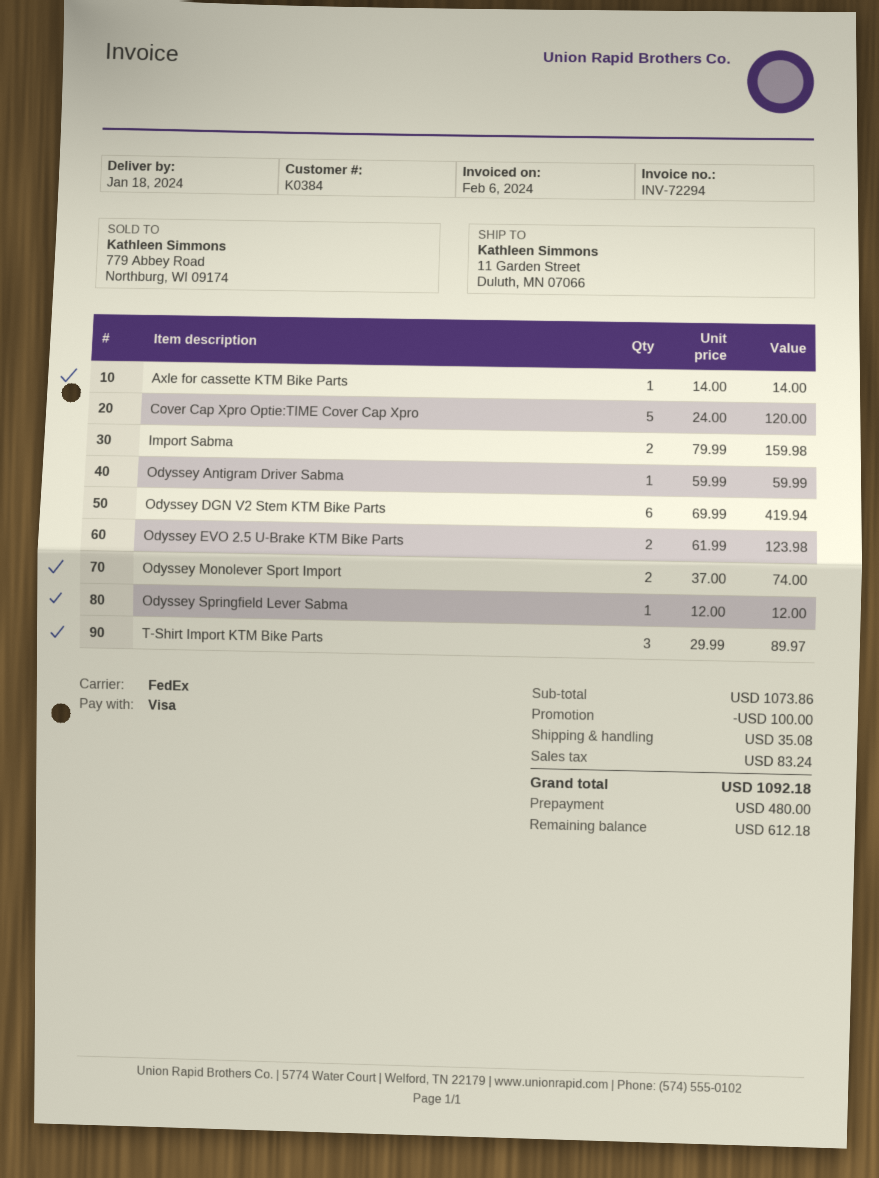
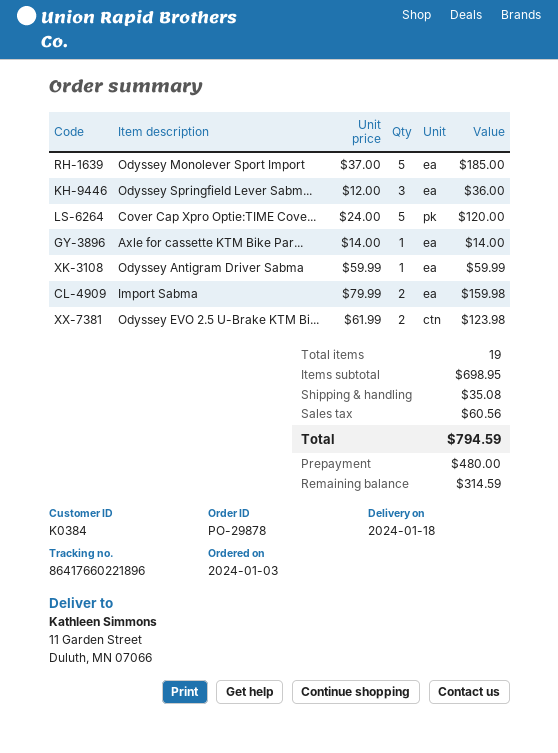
Odyssey DGN V2 Stem KTM Bike Parts: 6 x 69.99 = 419.94 -> none
Odyssey Monolever Sport Import: 2 x 37.00 = 74.00 -> 5 x 37.00 = 185.00
Odyssey Springfield Lever Sabma: 1 x 12.00 = 12.00 -> 3 x 12.00 = 36.00
T-Shirt Import KTM Bike Parts: 3 x 29.99 = 89.97 -> none
subtotal: 1073.86 -> 698.95
discount: 100.00 -> none
tax: 83.24 -> 60.56
total: 1092.18 -> 794.59
balance: 612.18 -> 314.59

